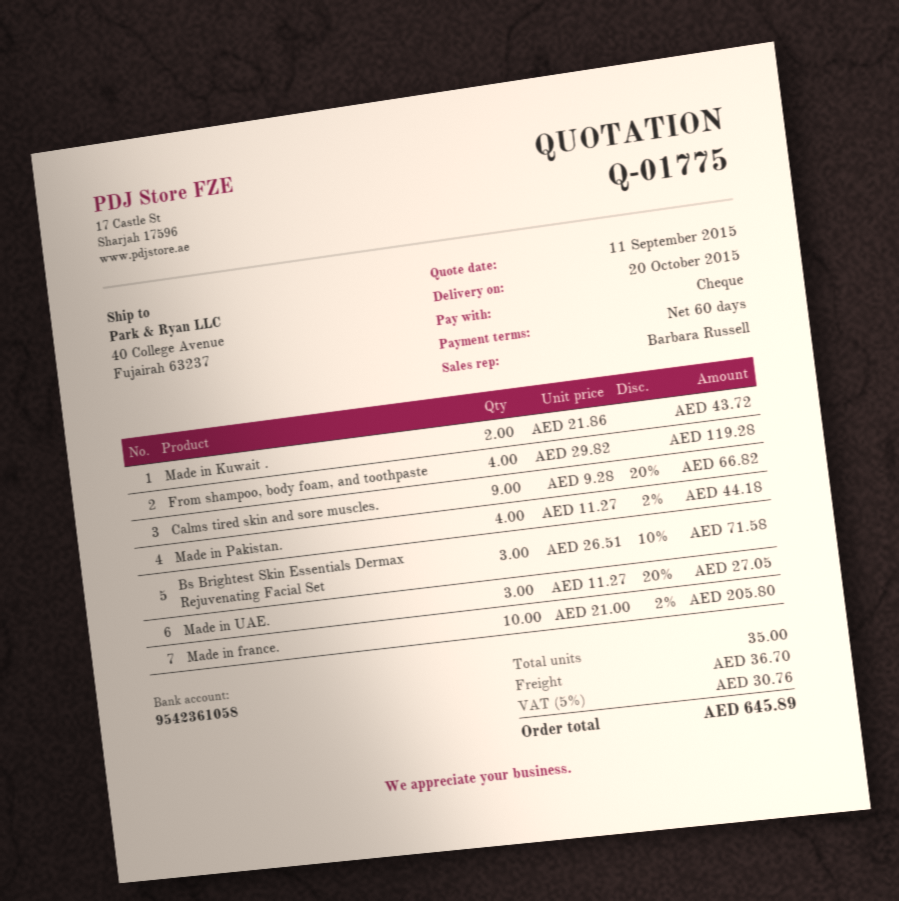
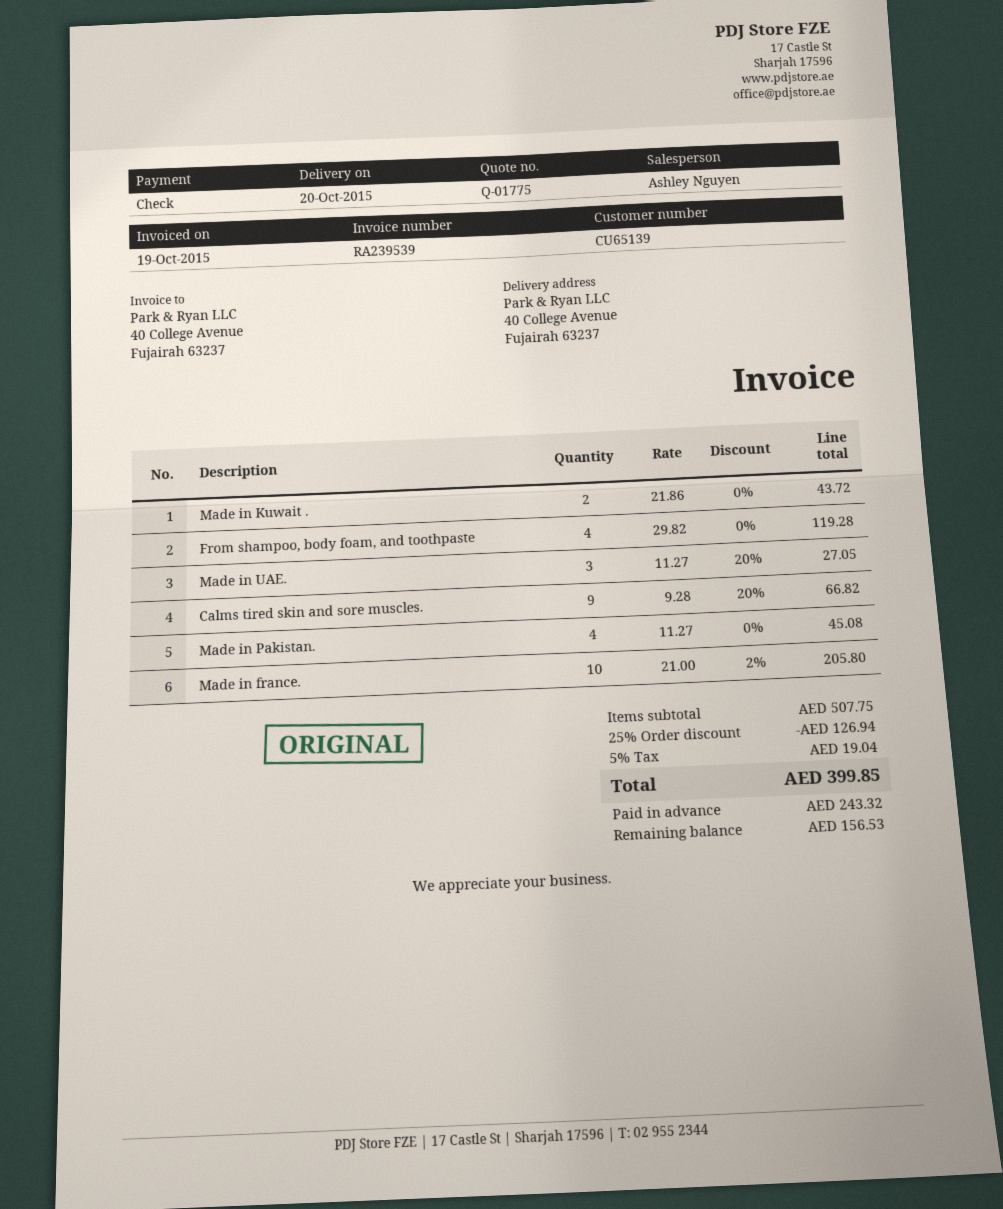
sales rep: Barbara Russell -> Ashley Nguyen
Made in Pakistan.: 4 x 11.27 - 2% = 44.18 -> 4 x 11.27 = 45.08
Bs Brightest Skin Essentials Dermax Rejuvenating Facial Set: 3 x 26.51 - 10% = 71.58 -> none
discount: none -> 25% = 126.94
shipping: 36.70 -> none
tax: 5% = 30.76 -> 5% = 19.04
total: 645.89 -> 399.85

